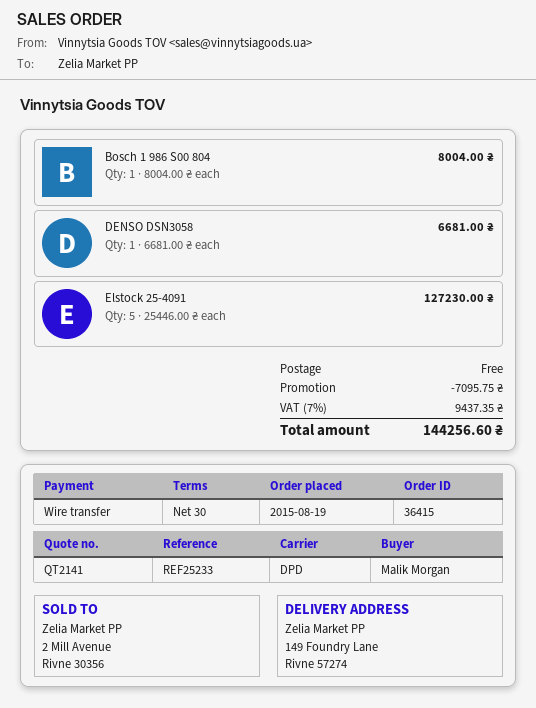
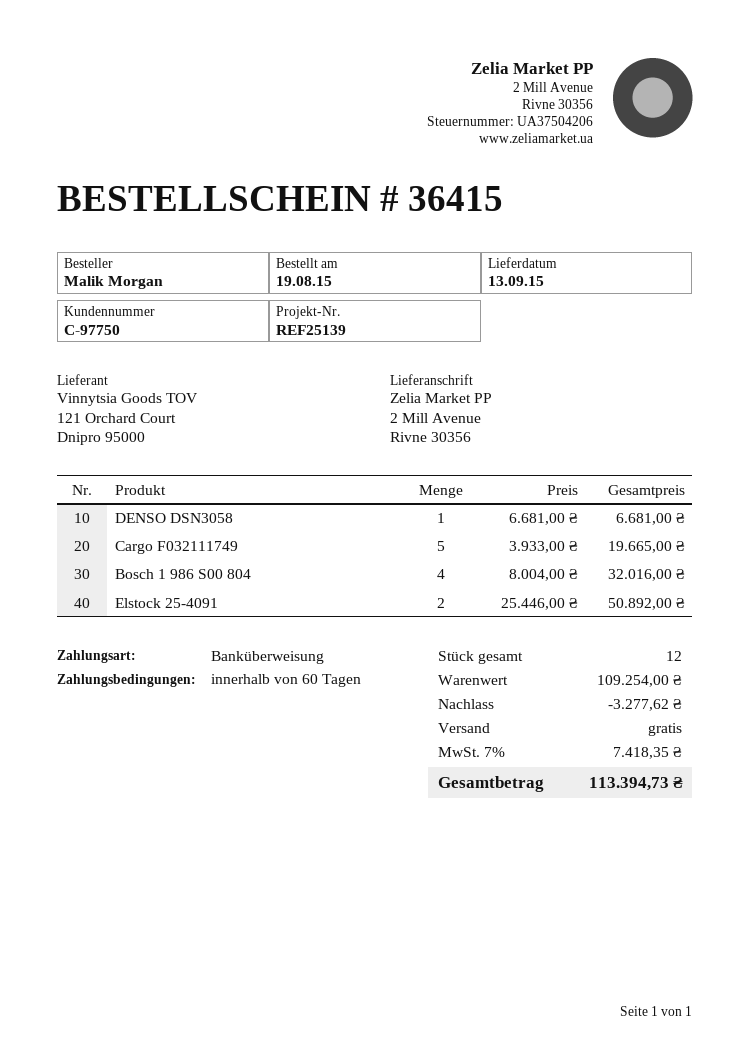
payment terms: 30 days -> 60 days
reference: REF25233 -> REF25139
ship to: 149 Foundry Lane, Rivne 57274 -> 2 Mill Avenue, Rivne 30356
Bosch 1 986 S00 804: 1 x 8004.00 = 8004.00 -> 4 x 8004.00 = 32016.00
Elstock 25-4091: 5 x 25446.00 = 127230.00 -> 2 x 25446.00 = 50892.00
Cargo F032111749: none -> 5 x 3933.00 = 19665.00
discount: 7095.75 -> 3277.62
tax: 7% = 9437.35 -> 7% = 7418.35
total: 144256.60 -> 113394.73

